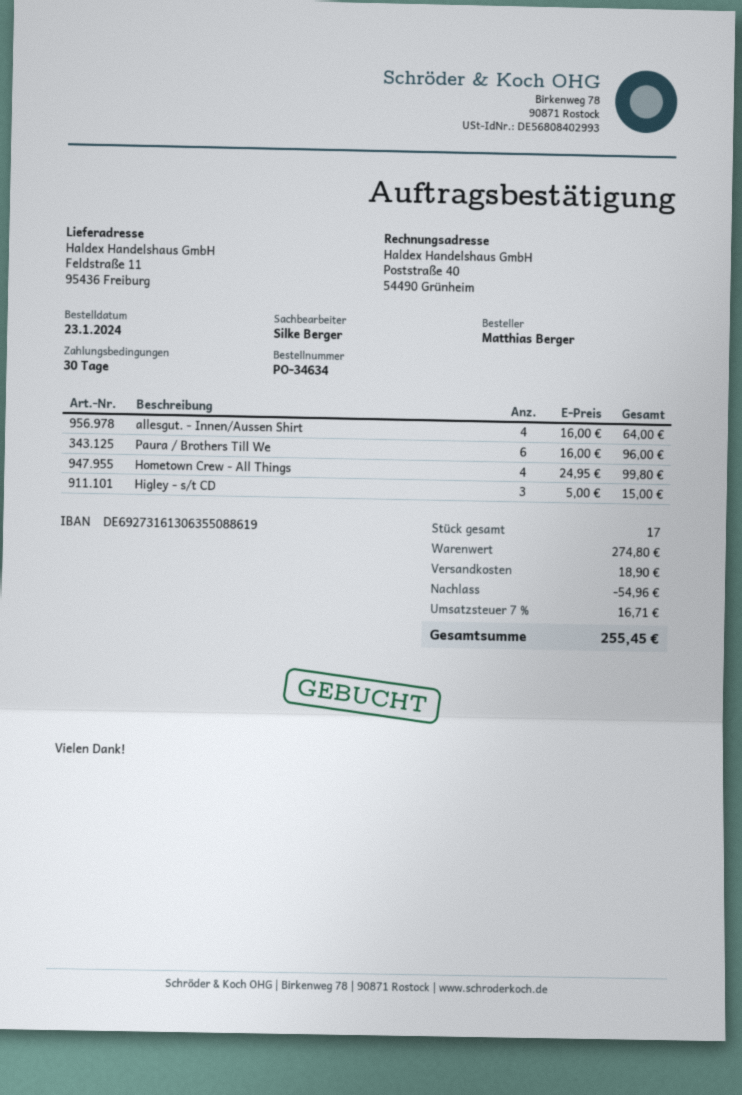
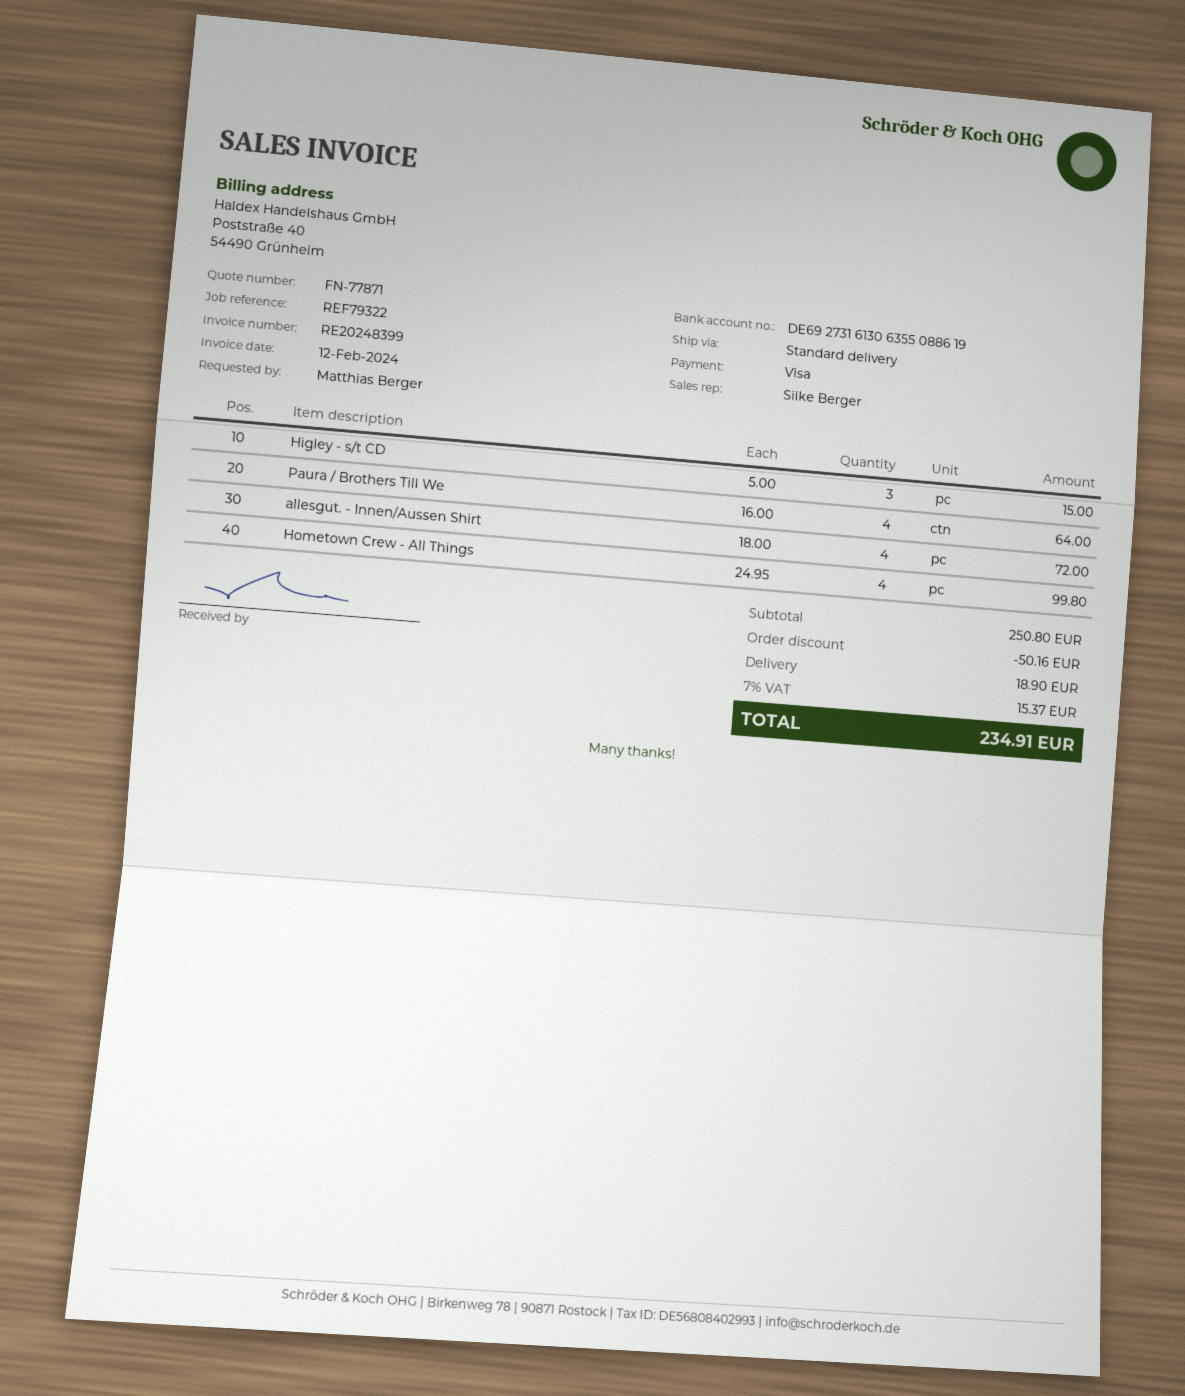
allesgut. - Innen/Aussen Shirt: 4 x 16.00 = 64.00 -> 4 x 18.00 = 72.00
Paura / Brothers Till We: 6 x 16.00 = 96.00 -> 4 x 16.00 = 64.00
subtotal: 274.80 -> 250.80
discount: 54.96 -> 50.16
tax: 7% = 16.71 -> 7% = 15.37
total: 255.45 -> 234.91

